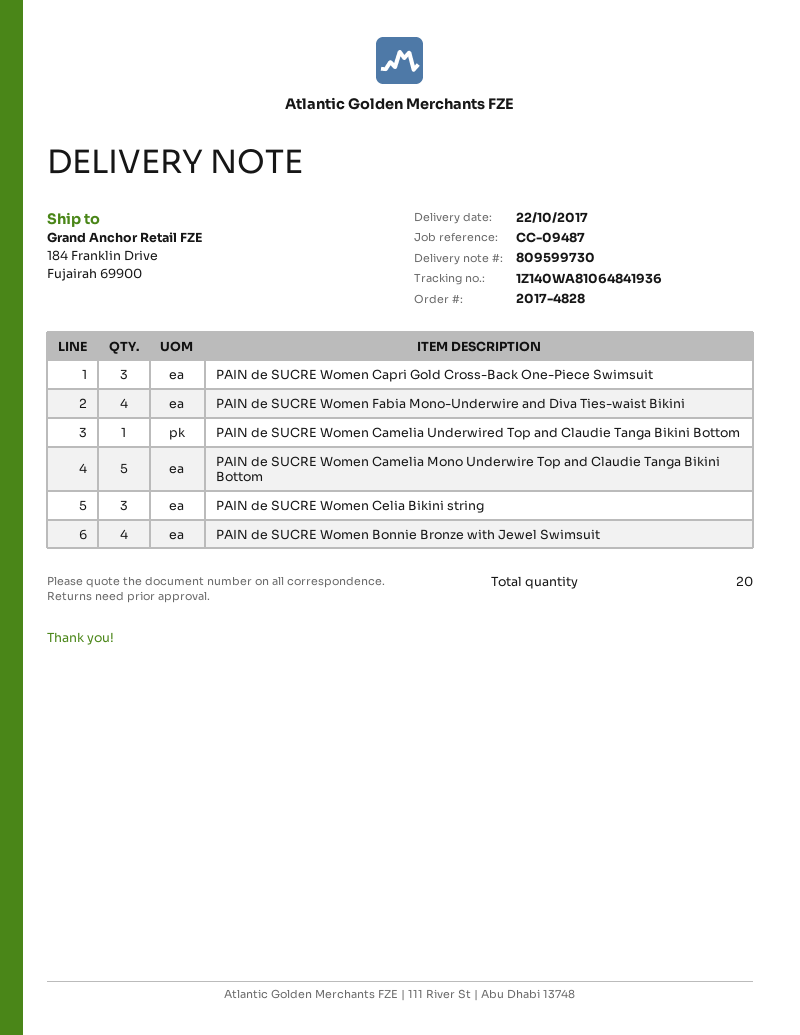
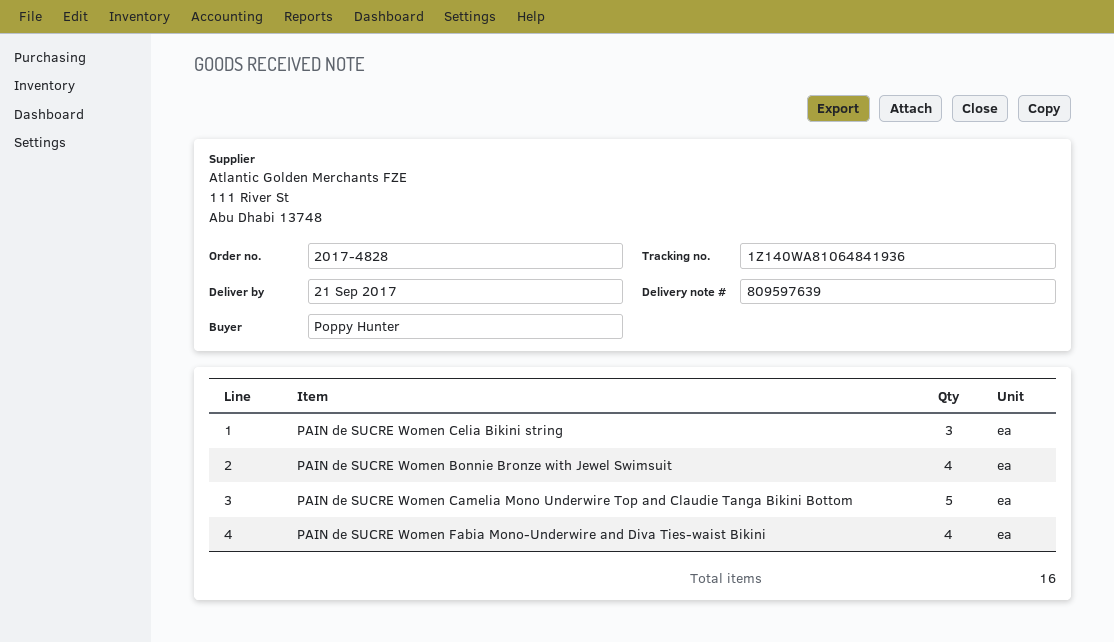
delivery note number: 809599730 -> 809597639
delivery date: 2017-10-22 -> 2017-09-21
PAIN de SUCRE Women Capri Gold Cross-Back One-Piece Swimsuit: 3 -> none
PAIN de SUCRE Women Camelia Underwired Top and Claudie Tanga Bikini Bottom: 1 -> none
total quantity: 20 -> 16

